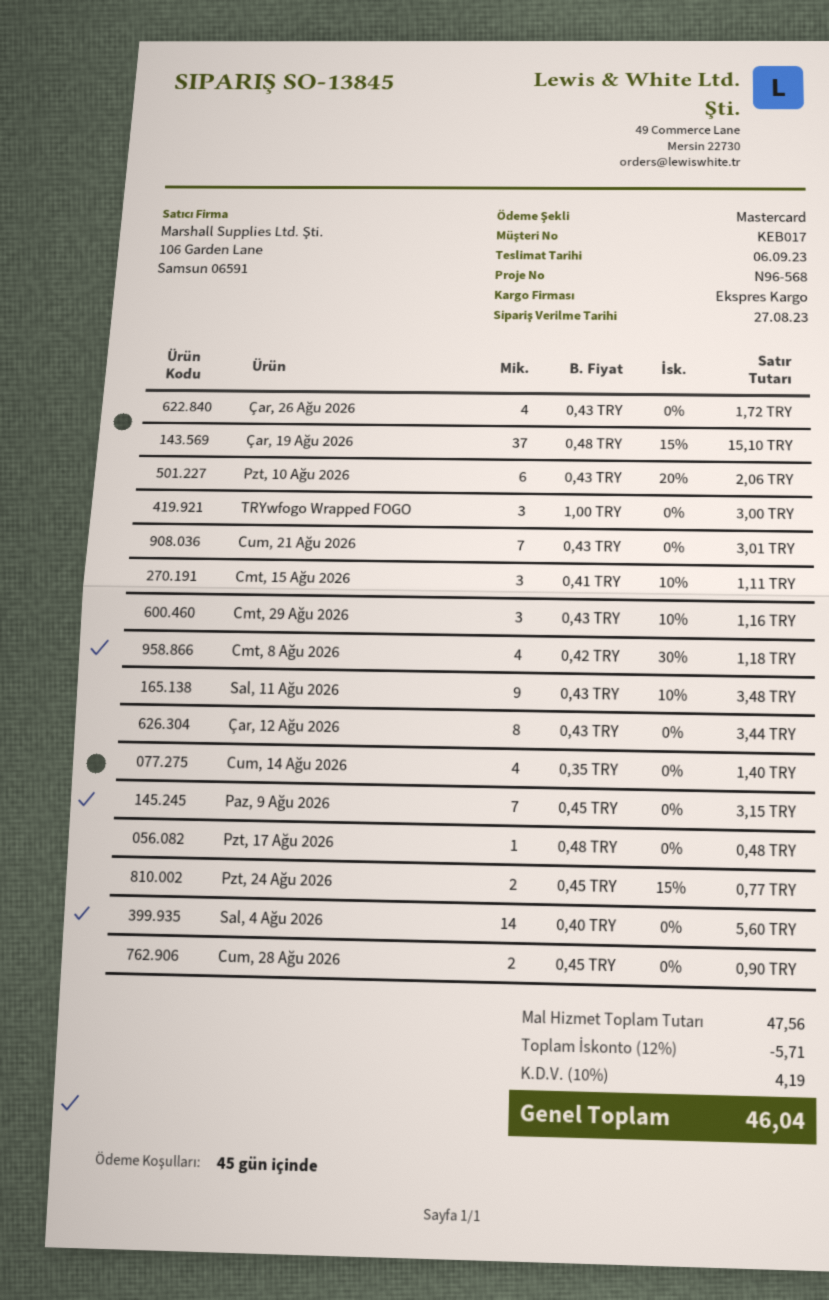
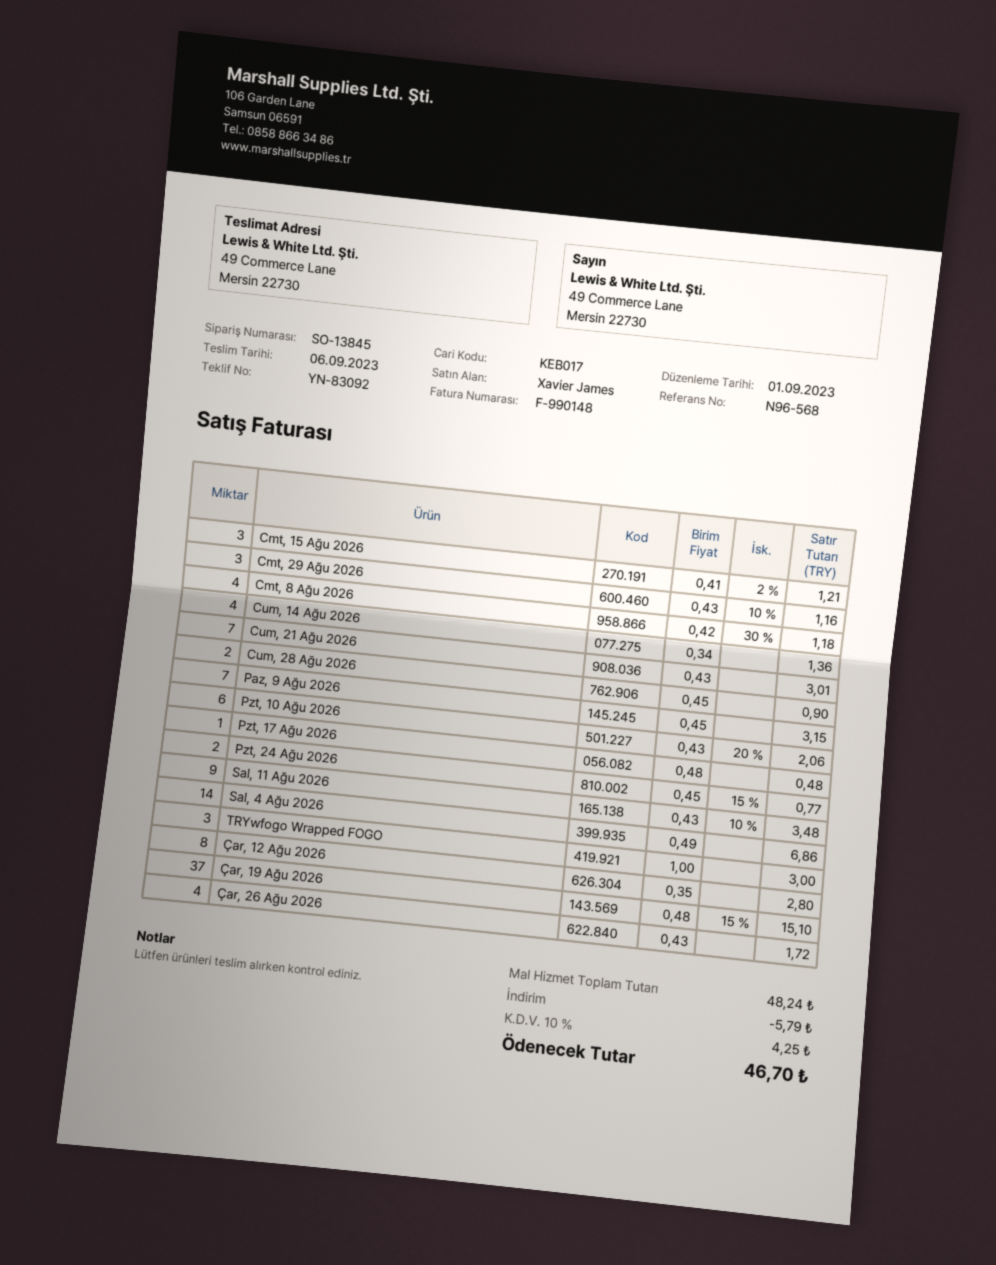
Cmt, 15 Ağu 2026: 3 x 0.41 - 10% = 1.11 -> 3 x 0.41 - 2% = 1.21
Çar, 12 Ağu 2026: 8 x 0.43 = 3.44 -> 8 x 0.35 = 2.80
Cum, 14 Ağu 2026: 4 x 0.35 = 1.40 -> 4 x 0.34 = 1.36
Sal, 4 Ağu 2026: 14 x 0.40 = 5.60 -> 14 x 0.49 = 6.86
subtotal: 47.56 -> 48.24
discount: 5.71 -> 5.79
tax: 10% = 4.19 -> 10% = 4.25
total: 46.04 -> 46.70

